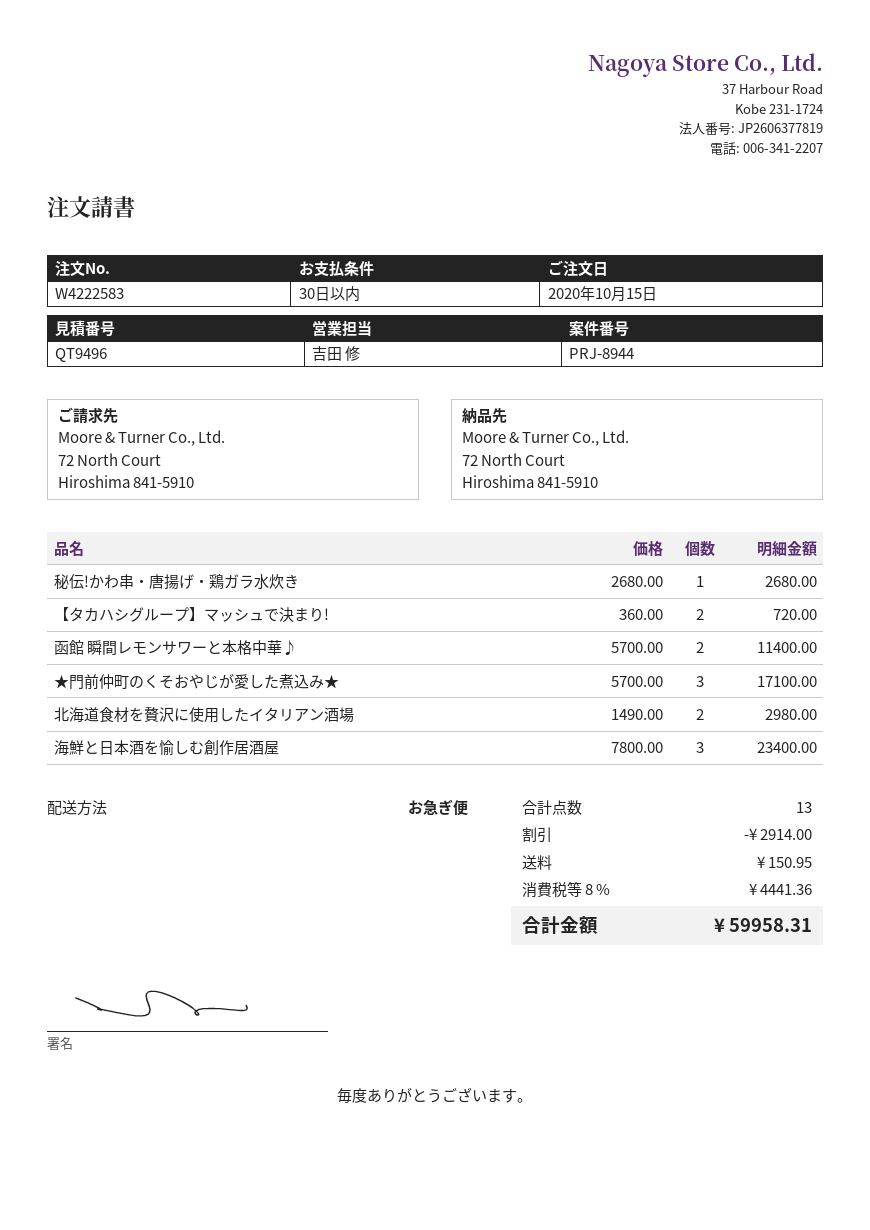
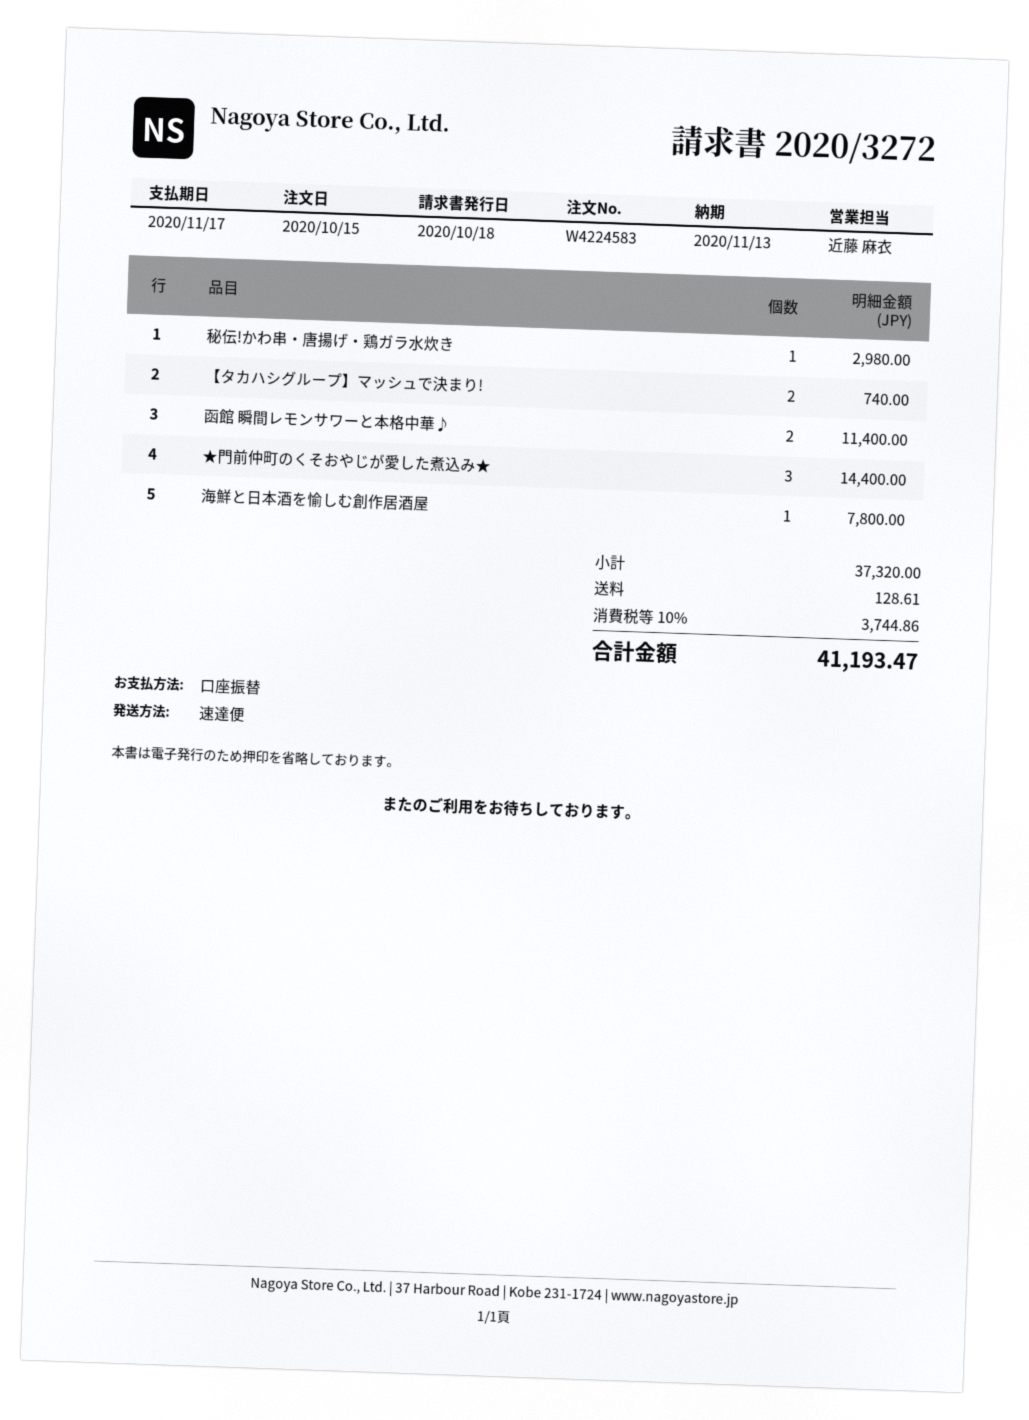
order number: W4222583 -> W4224583
sales rep: 吉田 修 -> 近藤 麻衣
秘伝!かわ串・唐揚げ・鶏ガラ水炊き: 1 for 2680.00 -> 1 for 2980.00
【タカハシグループ】マッシュで決まり!: 2 for 720.00 -> 2 for 740.00
★門前仲町のくそおやじが愛した煮込み★: 3 for 17100.00 -> 3 for 14400.00
北海道食材を贅沢に使用したイタリアン酒場: 2 for 2980.00 -> none
海鮮と日本酒を愉しむ創作居酒屋: 3 for 23400.00 -> 1 for 7800.00
discount: 2914.00 -> none
shipping: 150.95 -> 128.61
tax: 8% = 4441.36 -> 10% = 3744.86
total: 59958.31 -> 41193.47

